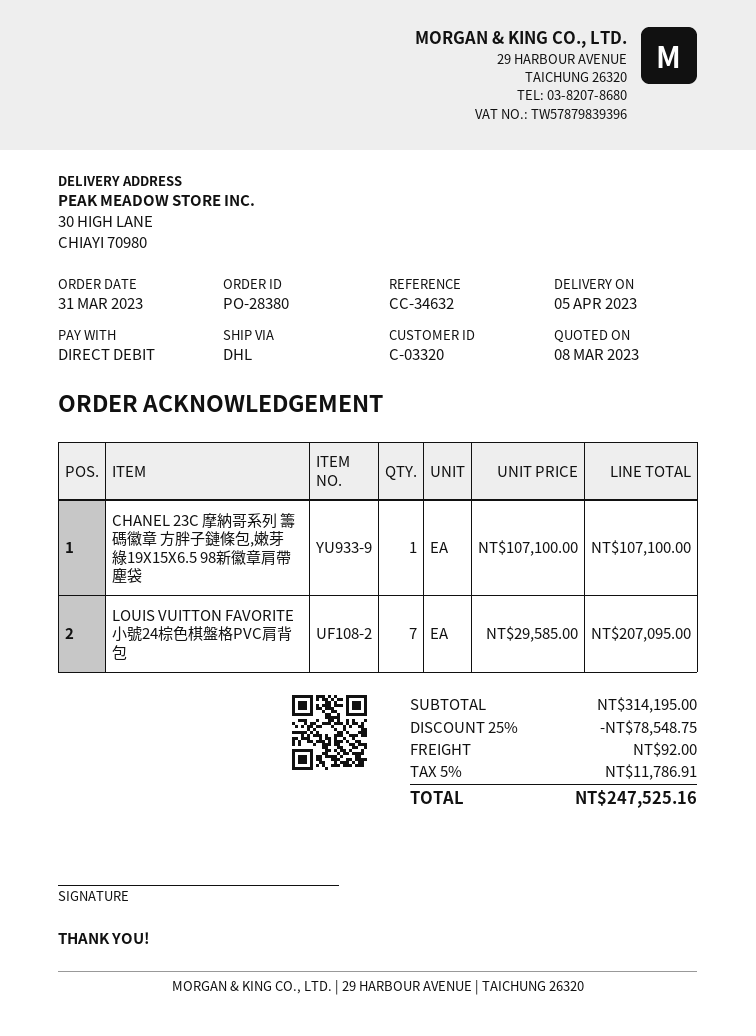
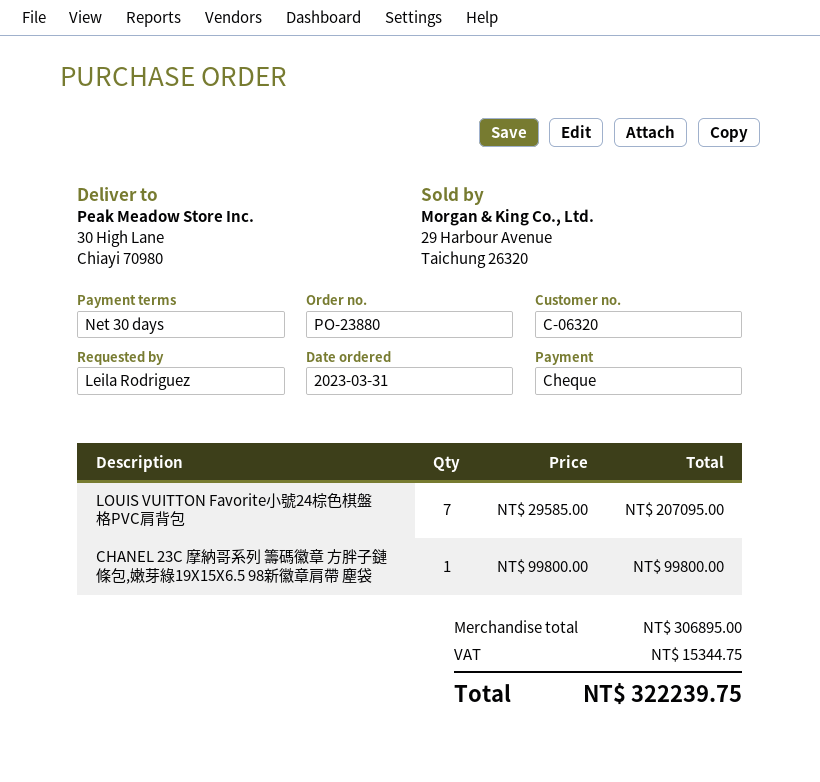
order number: PO-28380 -> PO-23880
customer number: C-03320 -> C-06320
payment method: direct debit -> cheque
CHANEL 23C 摩納哥系列 籌碼徽章 方胖子鏈條包,嫩芽綠19X15X6.5 98新徽章肩帶 塵袋: 1 x 107100.00 = 107100.00 -> 1 x 99800.00 = 99800.00
subtotal: 314195.00 -> 306895.00
discount: 25% = 78548.75 -> none
shipping: 92.00 -> none
tax: 11786.91 -> 15344.75
total: 247525.16 -> 322239.75

